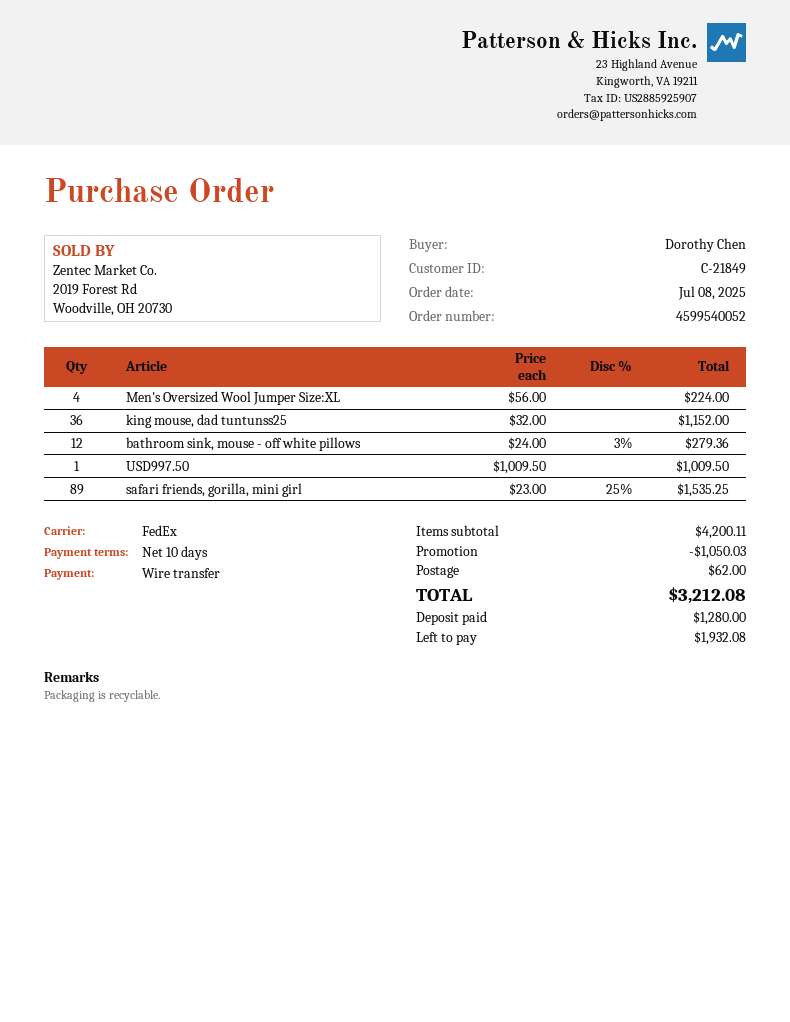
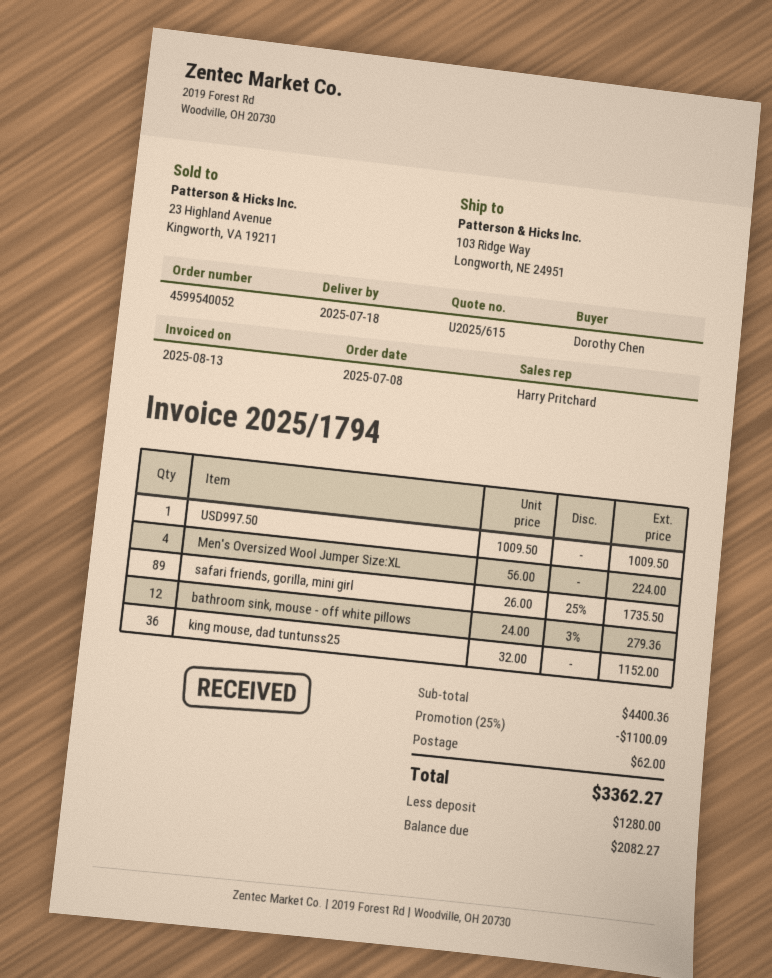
safari friends, gorilla, mini girl: 89 x 23.00 - 25% = 1535.25 -> 89 x 26.00 - 25% = 1735.50
subtotal: 4200.11 -> 4400.36
discount: 1050.03 -> 1100.09
total: 3212.08 -> 3362.27
balance: 1932.08 -> 2082.27

